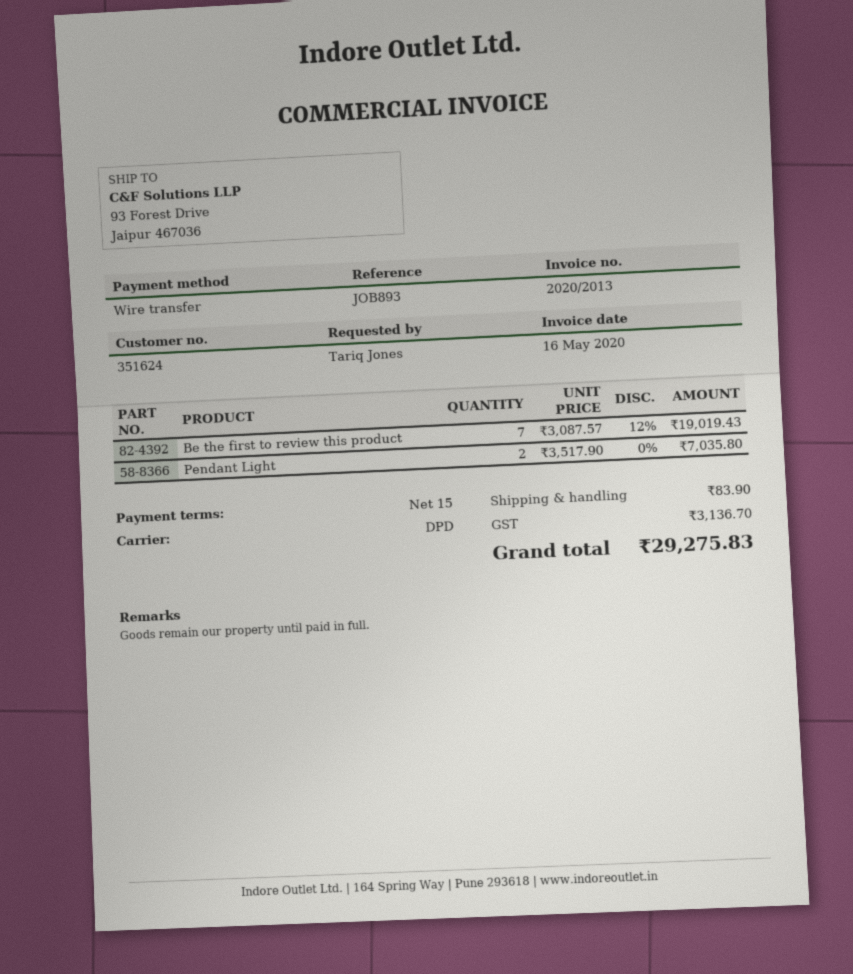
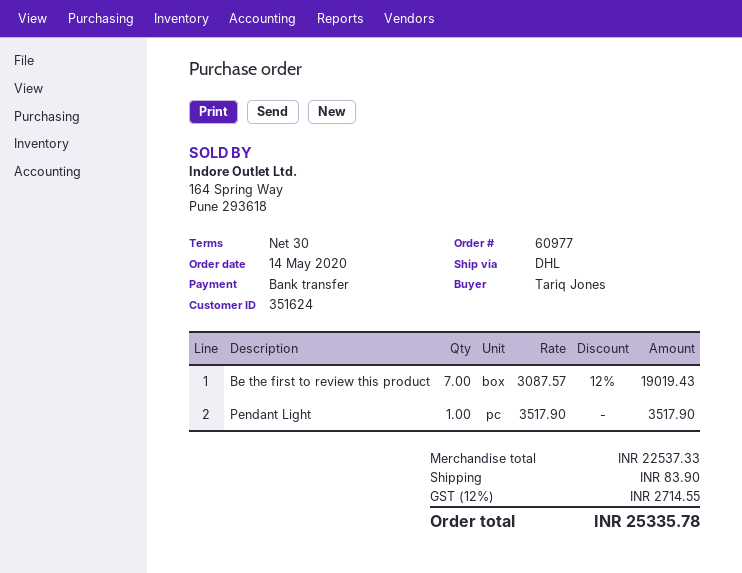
payment terms: 15 days -> 30 days
shipping method: DPD -> DHL
Pendant Light: 2 x 3517.90 = 7035.80 -> 1 x 3517.90 = 3517.90
tax: 3136.70 -> 2714.55
total: 29275.83 -> 25335.78

